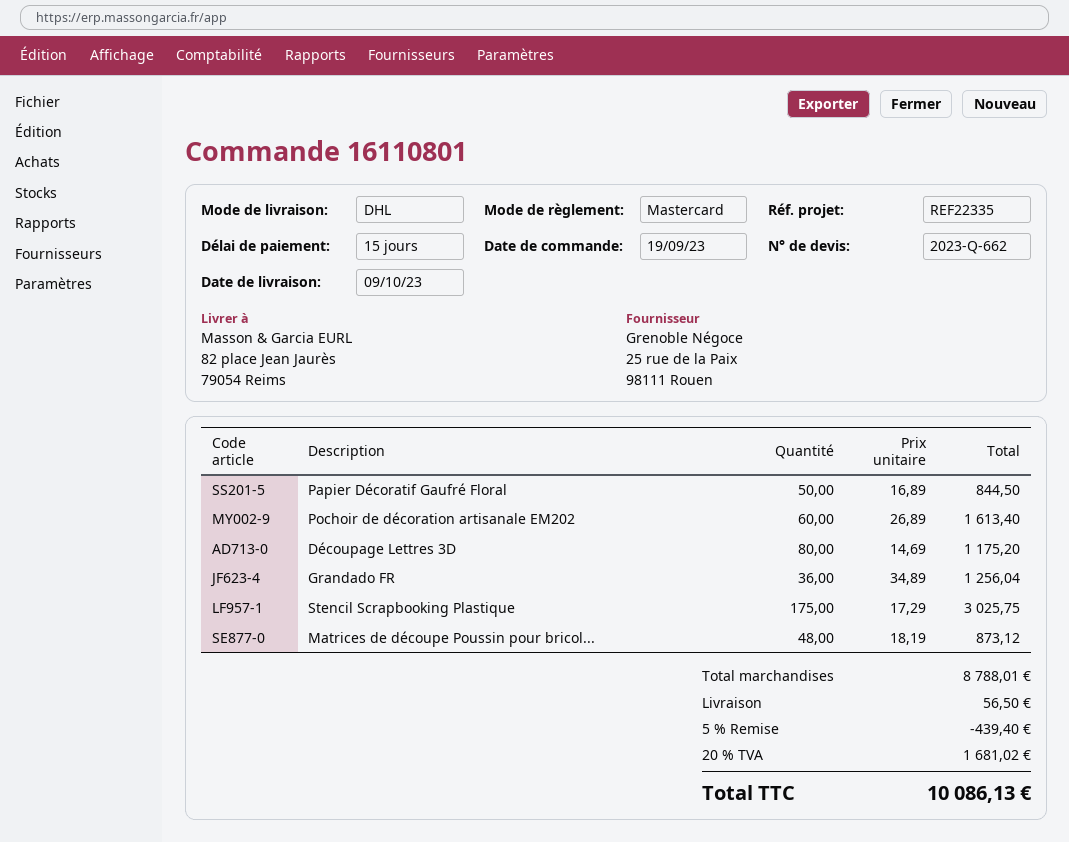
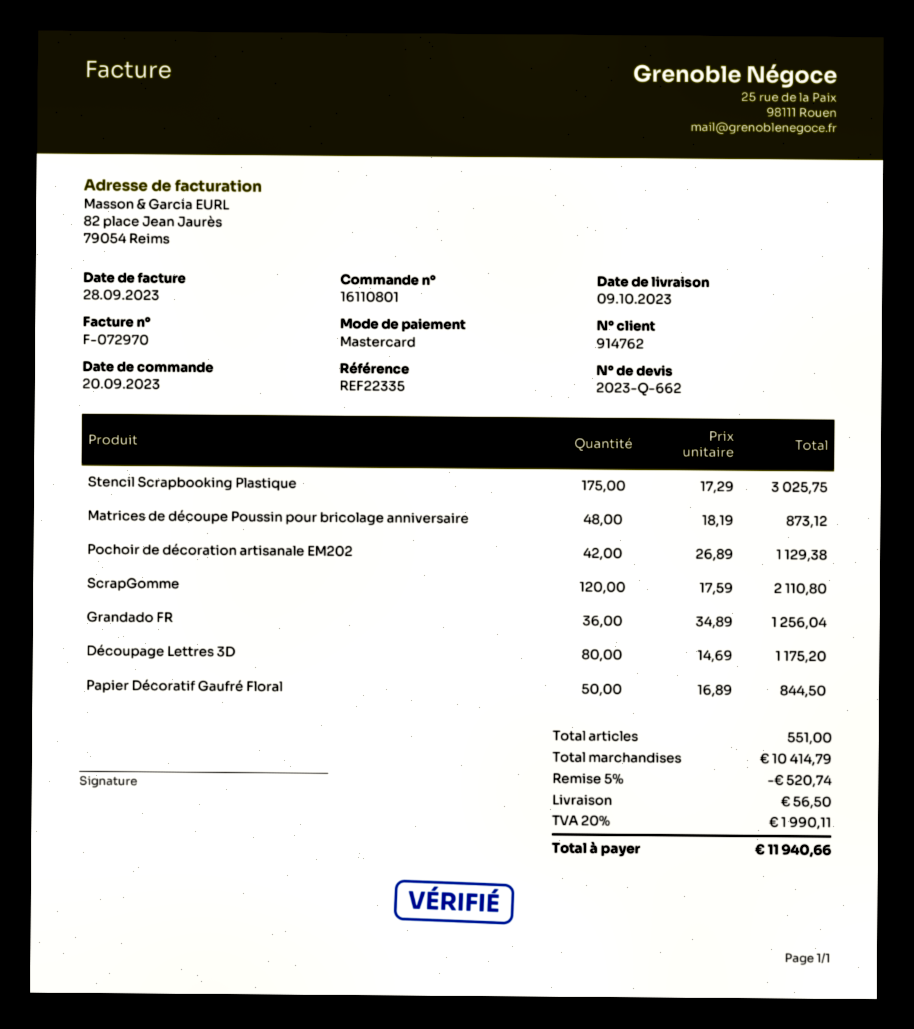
order date: 2023-09-19 -> 2023-09-20
Pochoir de décoration artisanale EM202: 60 x 26.89 = 1613.40 -> 42 x 26.89 = 1129.38
ScrapGomme: none -> 120 x 17.59 = 2110.80
subtotal: 8788.01 -> 10414.79
discount: 5% = 439.40 -> 5% = 520.74
tax: 20% = 1681.02 -> 20% = 1990.11
total: 10086.13 -> 11940.66

